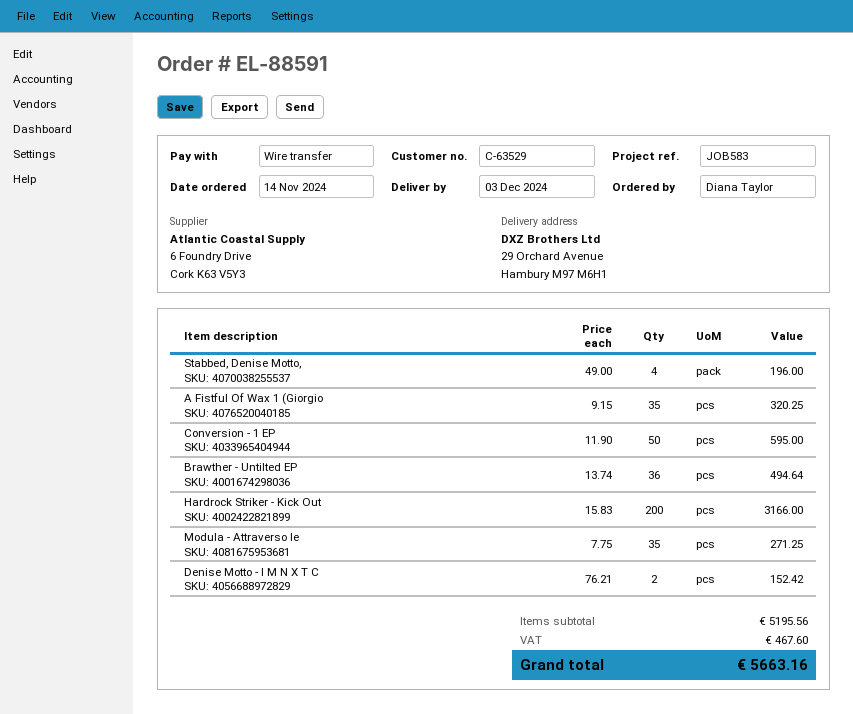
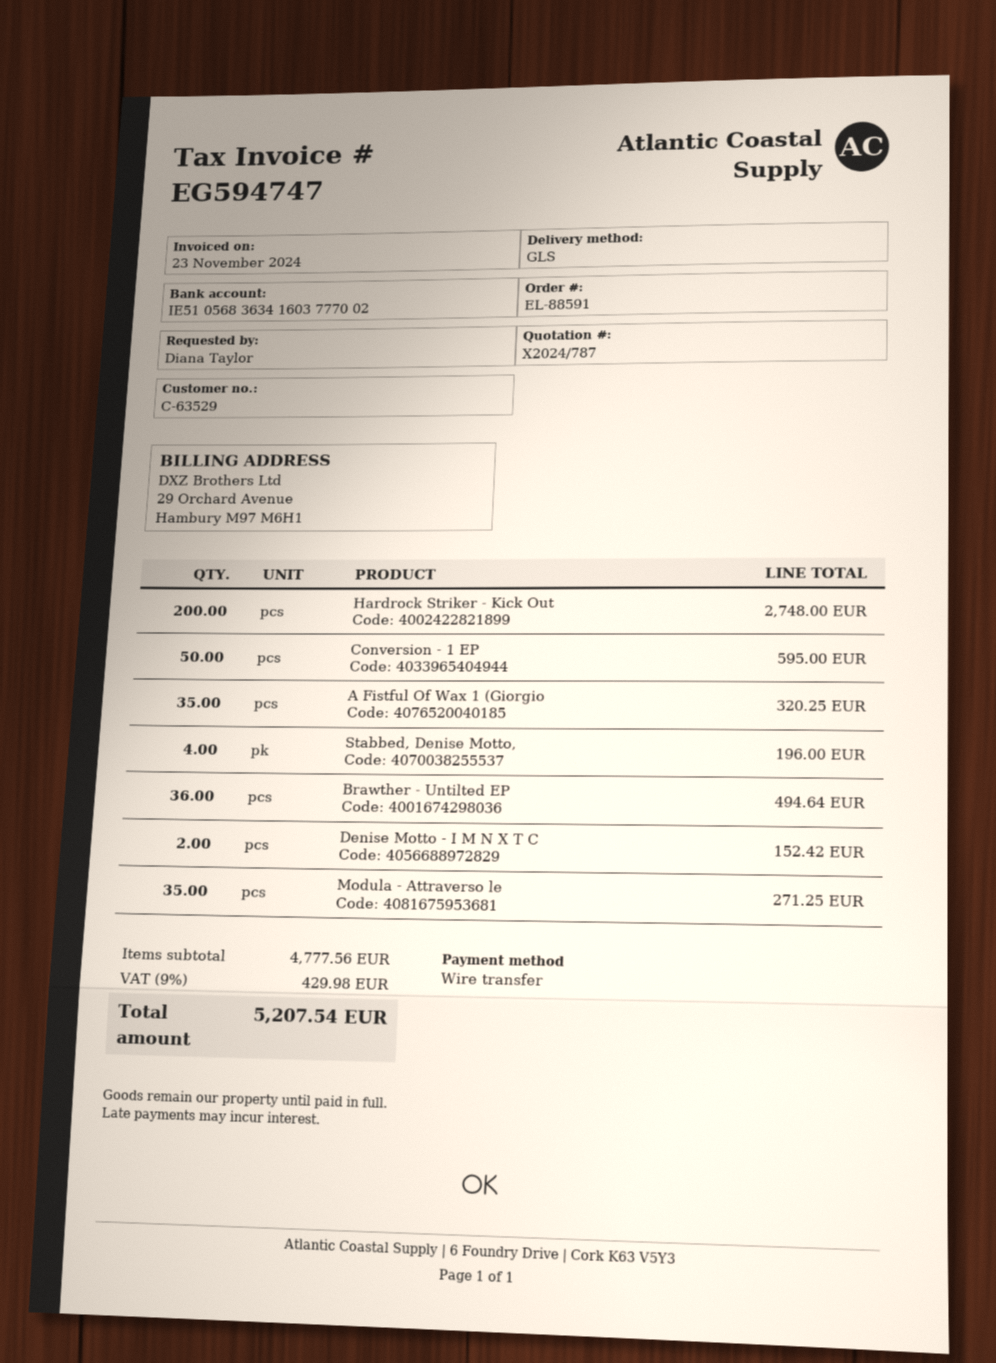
Hardrock Striker - Kick Out: 200 for 3166.00 -> 200 for 2748.00
subtotal: 5195.56 -> 4777.56
tax: 467.60 -> 429.98
total: 5663.16 -> 5207.54

